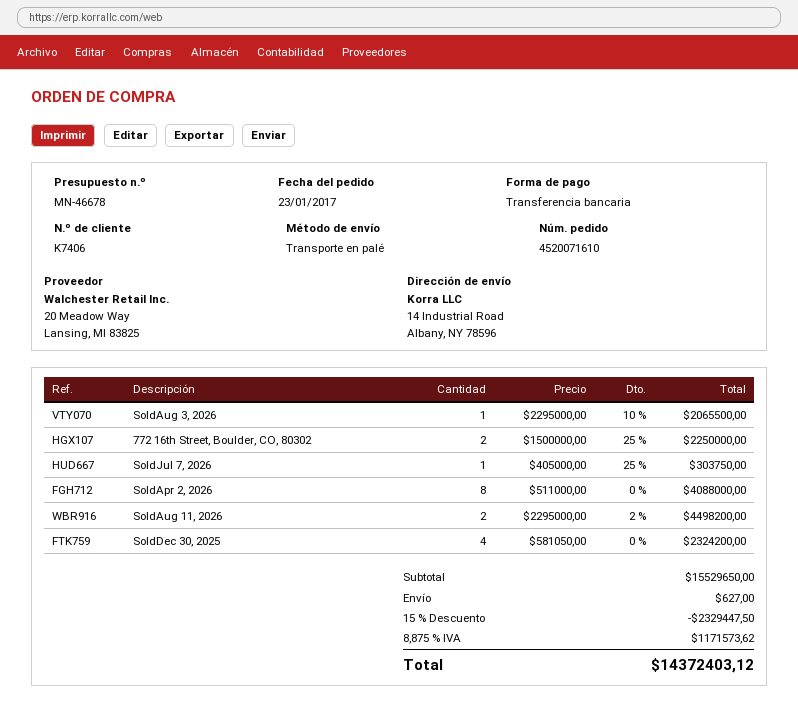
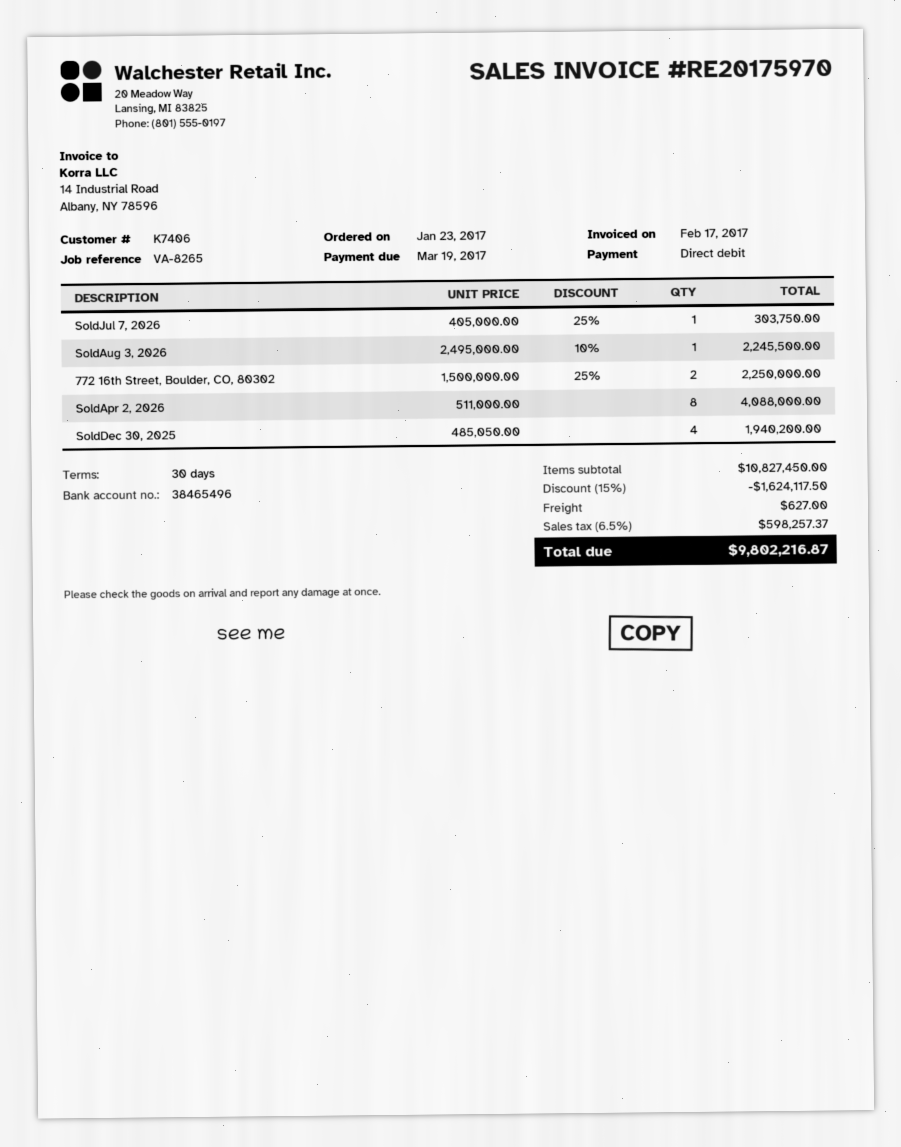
payment method: bank transfer -> direct debit
SoldAug 3, 2026: 1 x 2295000.00 - 10% = 2065500.00 -> 1 x 2495000.00 - 10% = 2245500.00
SoldAug 11, 2026: 2 x 2295000.00 - 2% = 4498200.00 -> none
SoldDec 30, 2025: 4 x 581050.00 = 2324200.00 -> 4 x 485050.00 = 1940200.00
subtotal: 15529650.00 -> 10827450.00
discount: 15% = 2329447.50 -> 15% = 1624117.50
tax: 8.875% = 1171573.62 -> 6.5% = 598257.37
total: 14372403.12 -> 9802216.87

